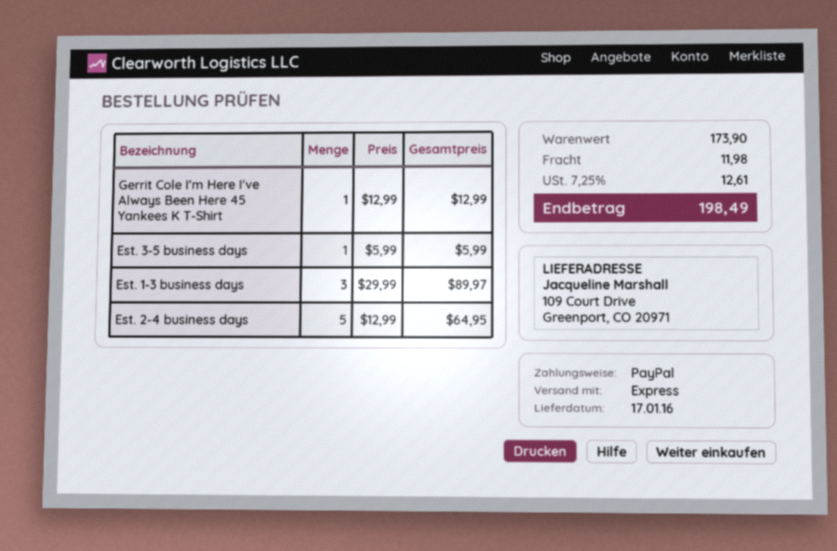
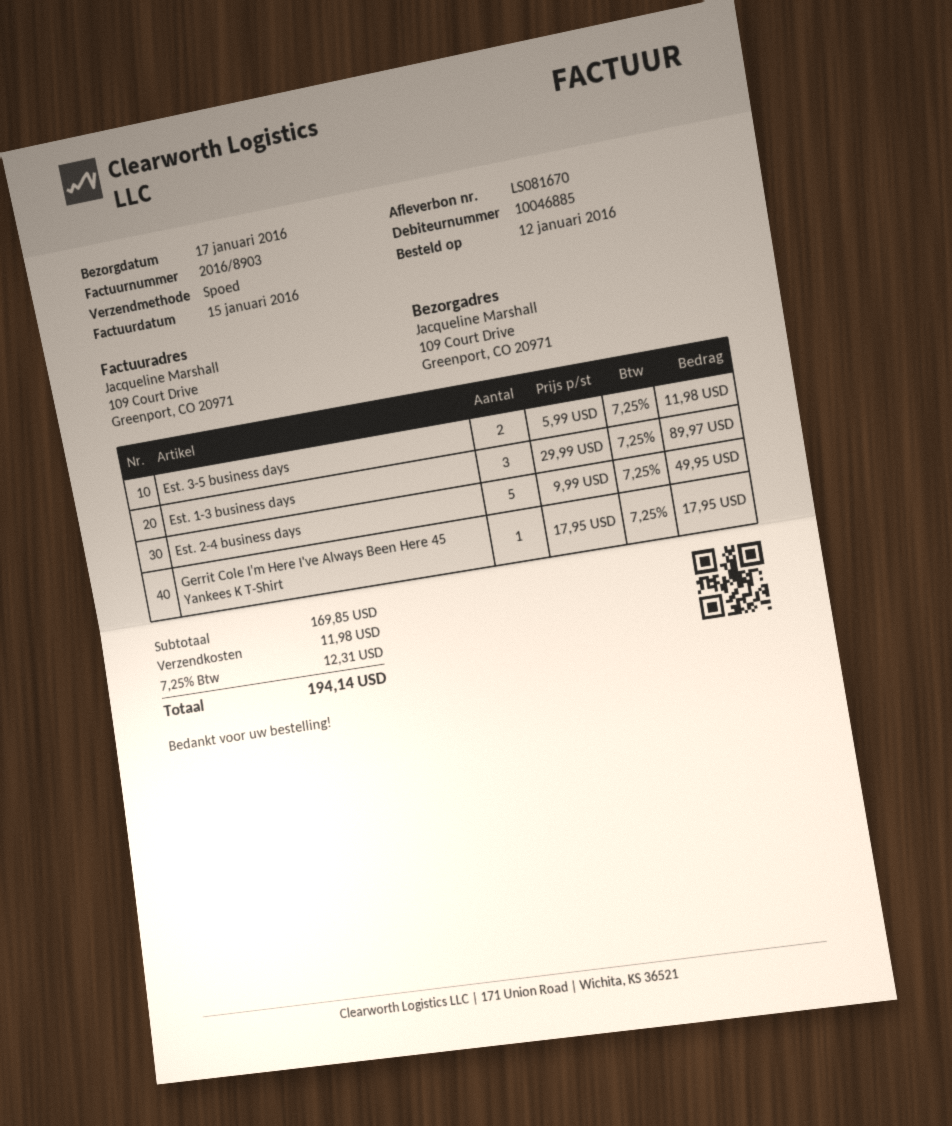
Gerrit Cole I'm Here I've Always Been Here 45 Yankees K T-Shirt: 1 x 12.99 = 12.99 -> 1 x 17.95 = 17.95
Est. 3-5 business days: 1 x 5.99 = 5.99 -> 2 x 5.99 = 11.98
Est. 2-4 business days: 5 x 12.99 = 64.95 -> 5 x 9.99 = 49.95
subtotal: 173.90 -> 169.85
tax: 7.25% = 12.61 -> 7.25% = 12.31
total: 198.49 -> 194.14

